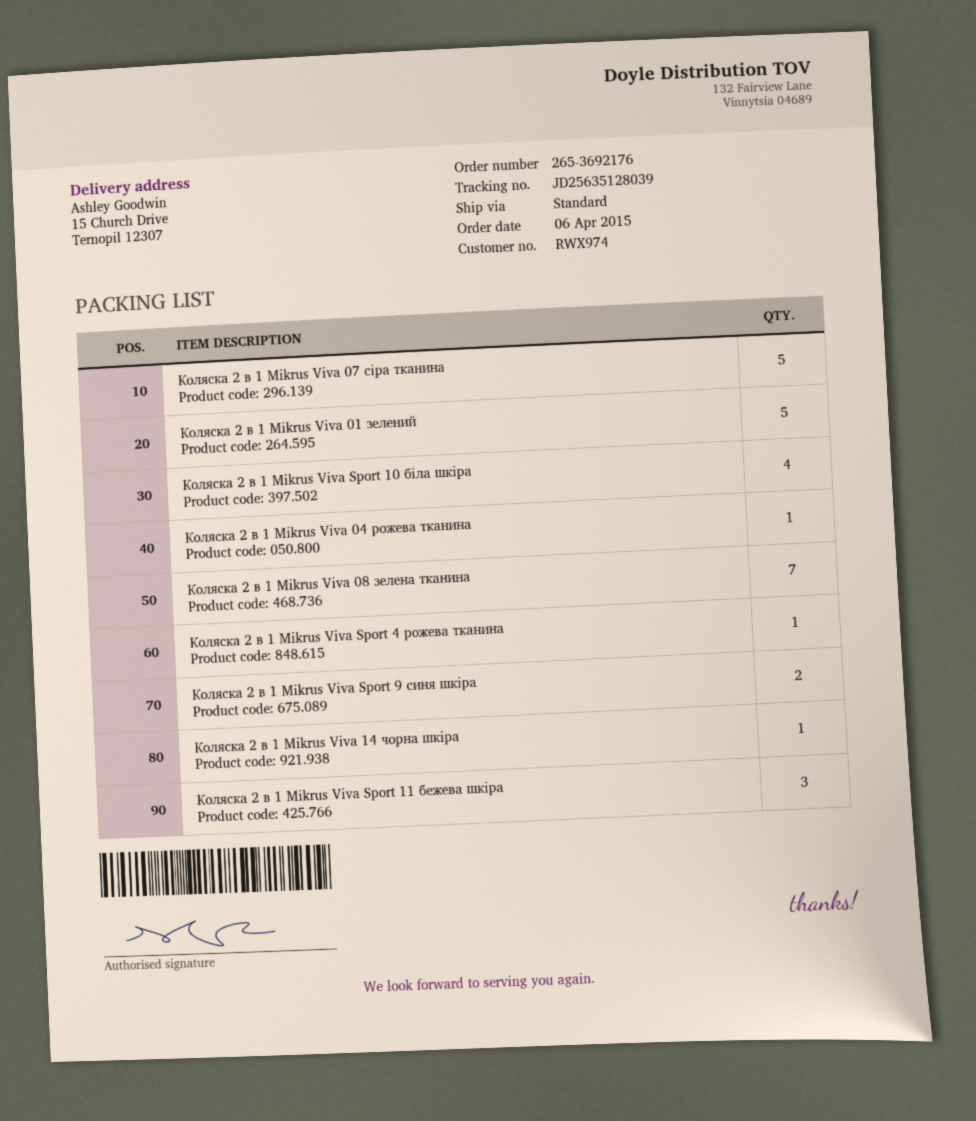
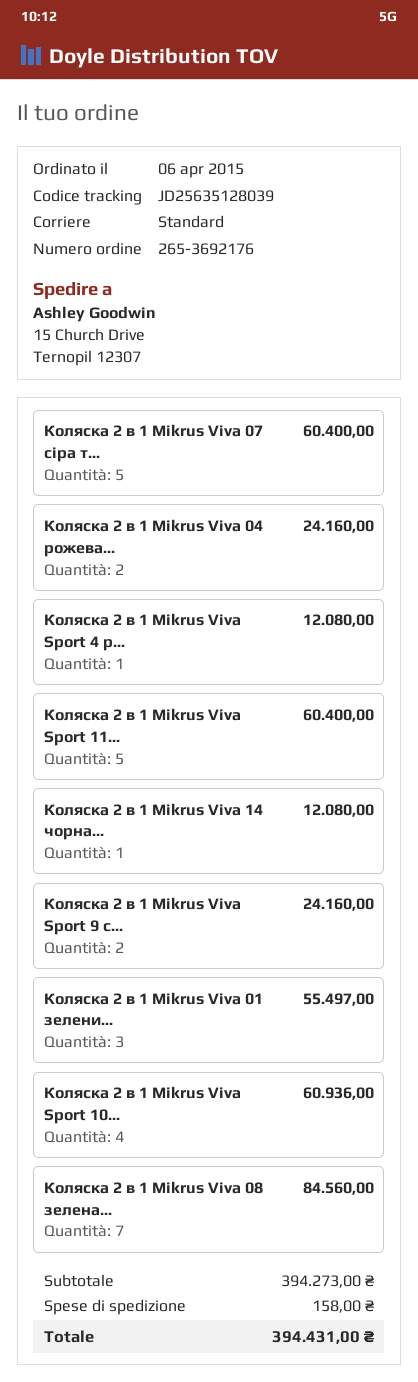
Коляска 2 в 1 Mikrus Viva 01 зелений: 5 -> 3
Коляска 2 в 1 Mikrus Viva 04 рожева тканина: 1 -> 2
Коляска 2 в 1 Mikrus Viva Sport 11 бежева шкіра: 3 -> 5

